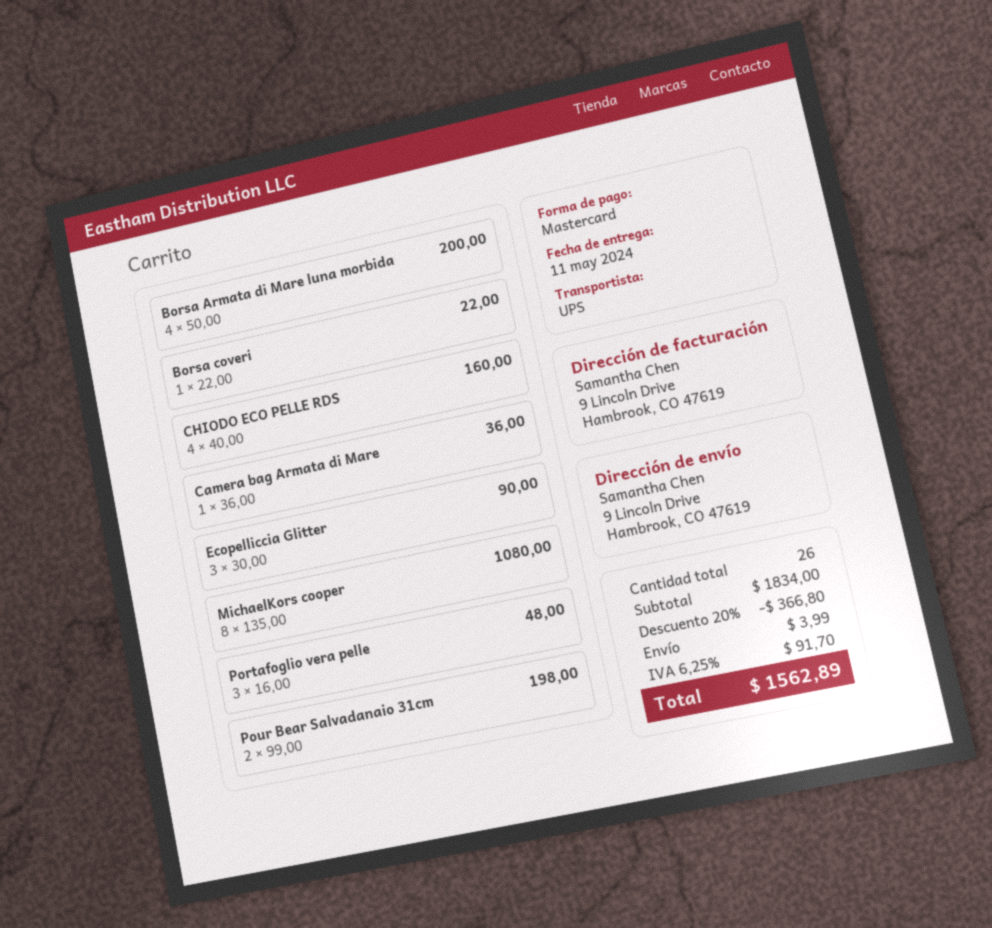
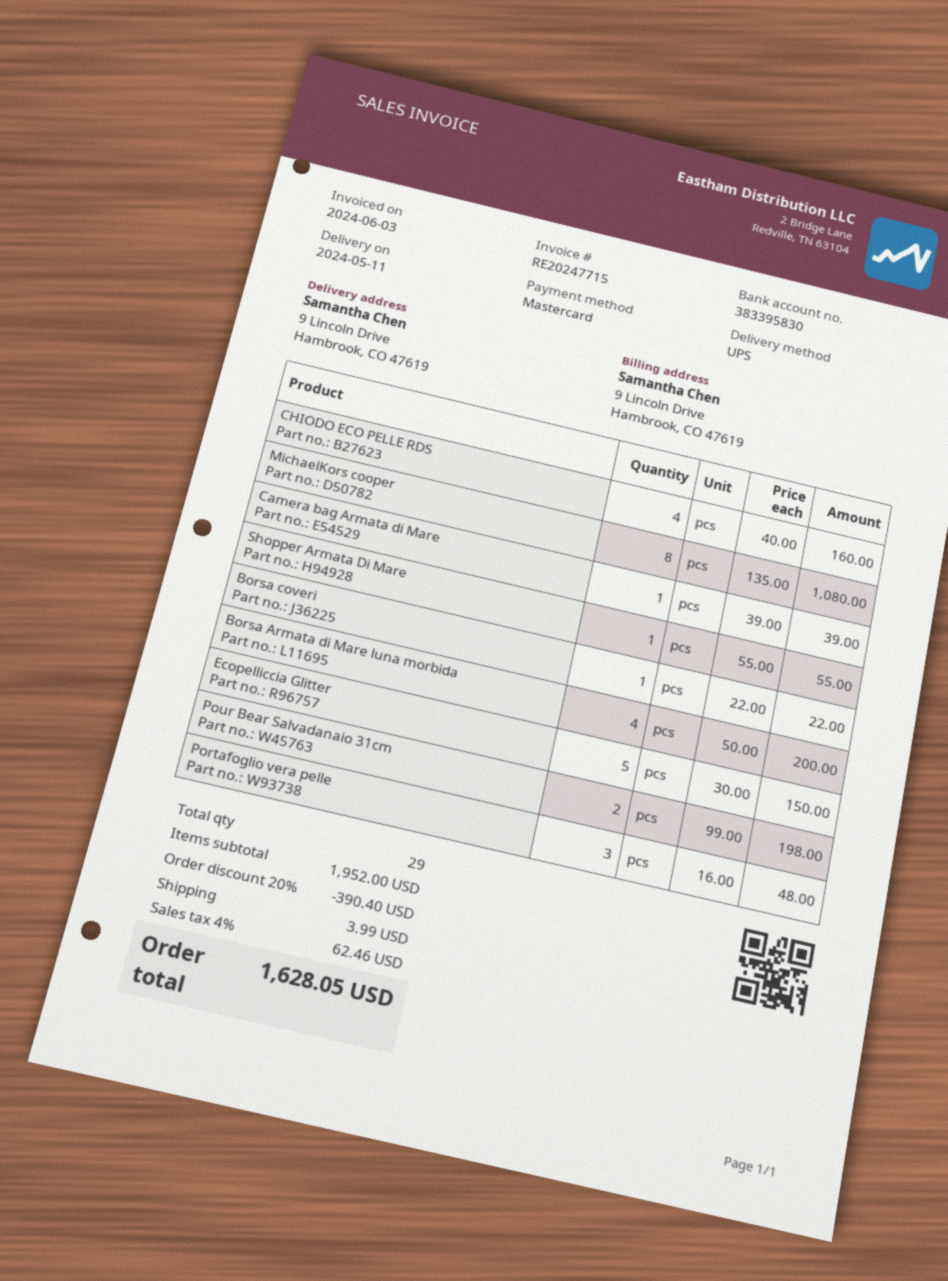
Camera bag Armata di Mare: 1 x 36.00 = 36.00 -> 1 x 39.00 = 39.00
Ecopelliccia Glitter: 3 x 30.00 = 90.00 -> 5 x 30.00 = 150.00
Shopper Armata Di Mare: none -> 1 x 55.00 = 55.00
total quantity: 26 -> 29
subtotal: 1834.00 -> 1952.00
discount: 20% = 366.80 -> 20% = 390.40
tax: 6.25% = 91.70 -> 4% = 62.46
total: 1562.89 -> 1628.05

